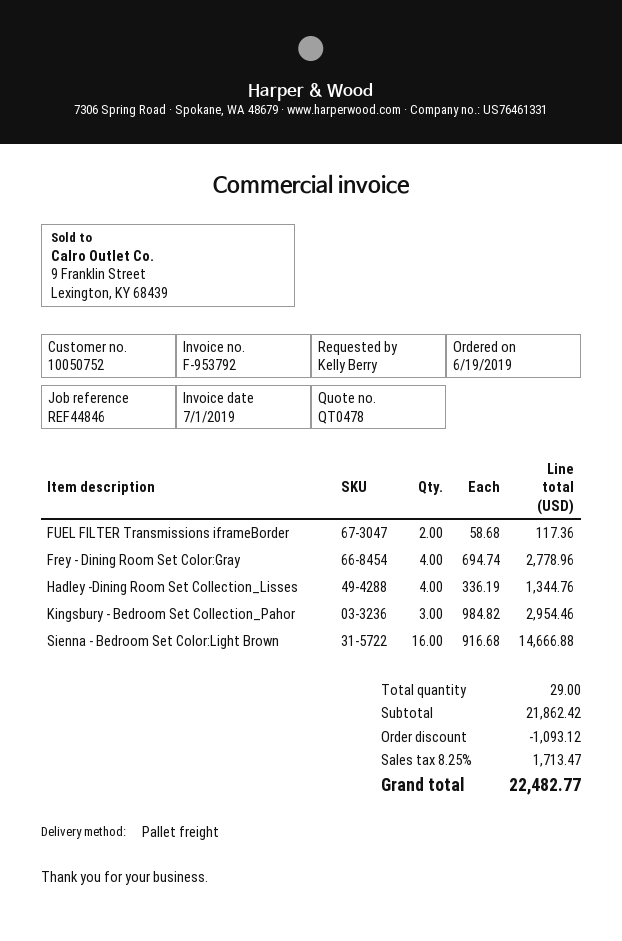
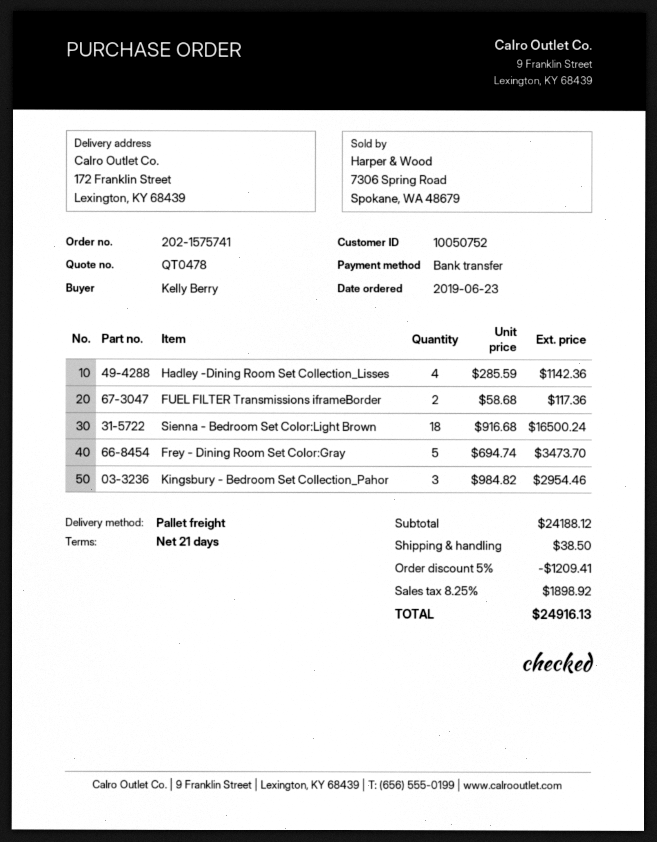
order date: 2019-06-19 -> 2019-06-23
Frey - Dining Room Set Color:Gray: 4 x 694.74 = 2778.96 -> 5 x 694.74 = 3473.70
Hadley -Dining Room Set Collection_Lisses: 4 x 336.19 = 1344.76 -> 4 x 285.59 = 1142.36
Sienna - Bedroom Set Color:Light Brown: 16 x 916.68 = 14666.88 -> 18 x 916.68 = 16500.24
subtotal: 21862.42 -> 24188.12
discount: 1093.12 -> 1209.41
shipping: none -> 38.50
tax: 8.25% = 1713.47 -> 8.25% = 1898.92
total: 22482.77 -> 24916.13

